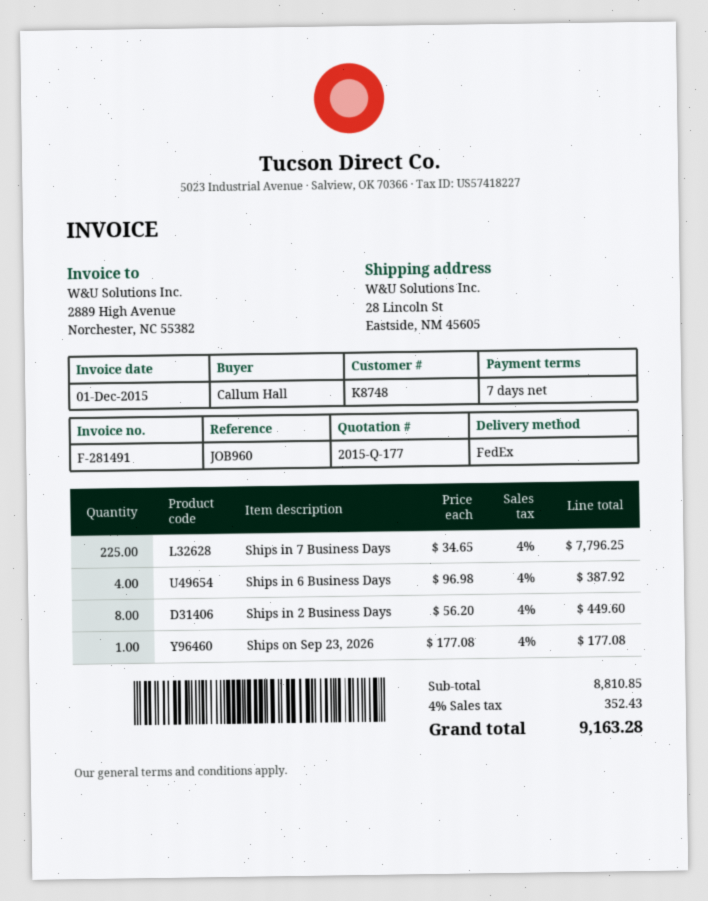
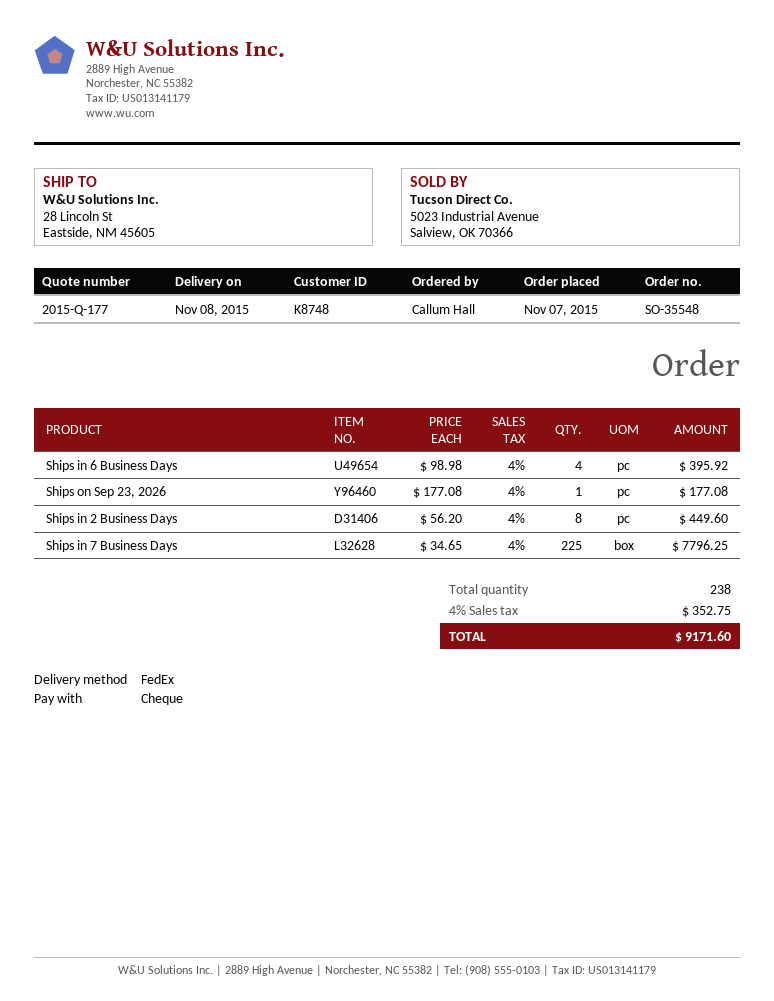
Ships in 6 Business Days: 4 x 96.98 = 387.92 -> 4 x 98.98 = 395.92
tax: 4% = 352.43 -> 4% = 352.75
total: 9163.28 -> 9171.60

